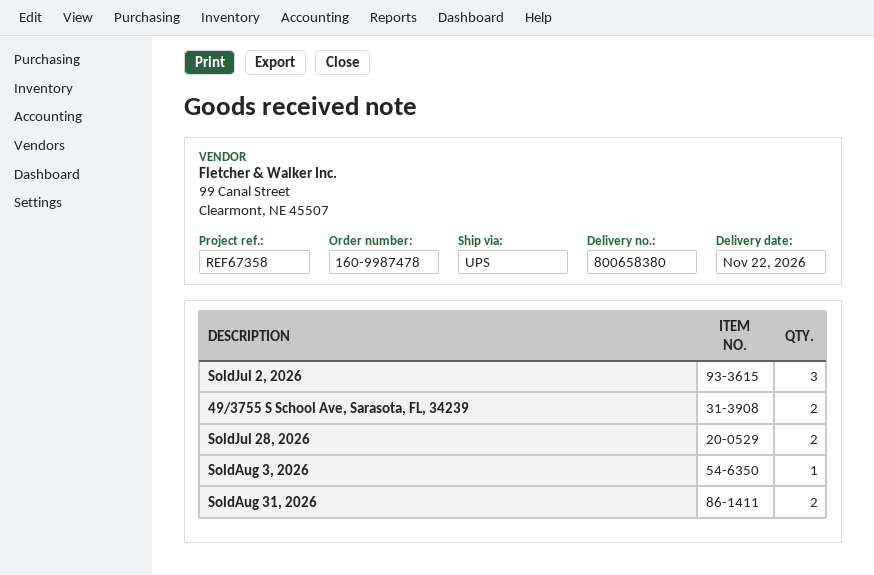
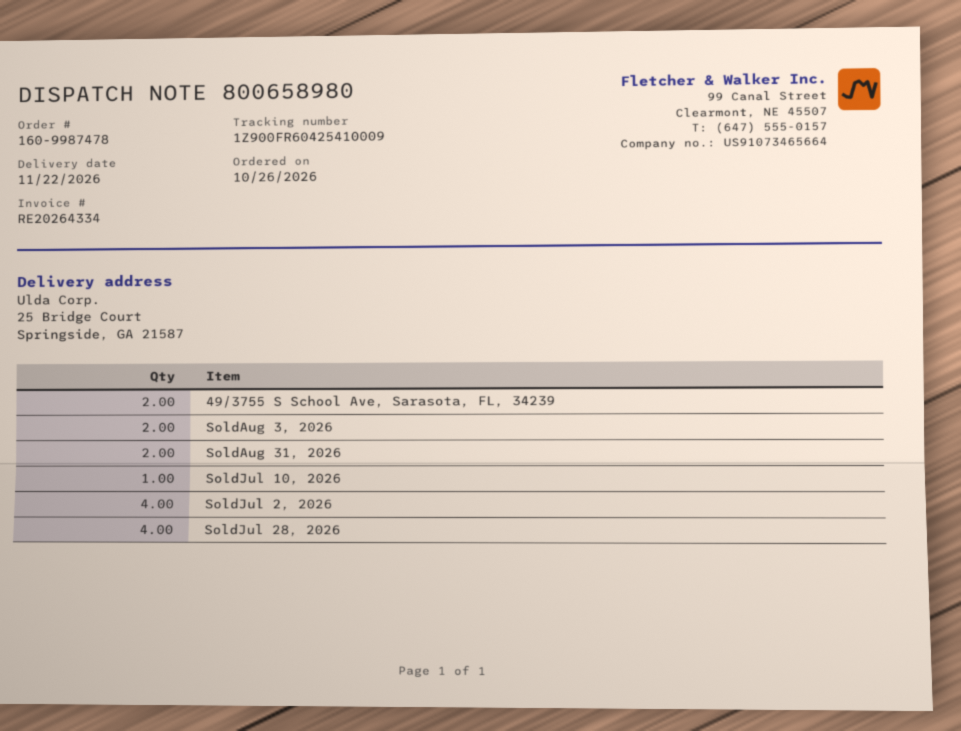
delivery note number: 800658380 -> 800658980
SoldJul 2, 2026: 3 -> 4
SoldJul 28, 2026: 2 -> 4
SoldAug 3, 2026: 1 -> 2
SoldJul 10, 2026: none -> 1

